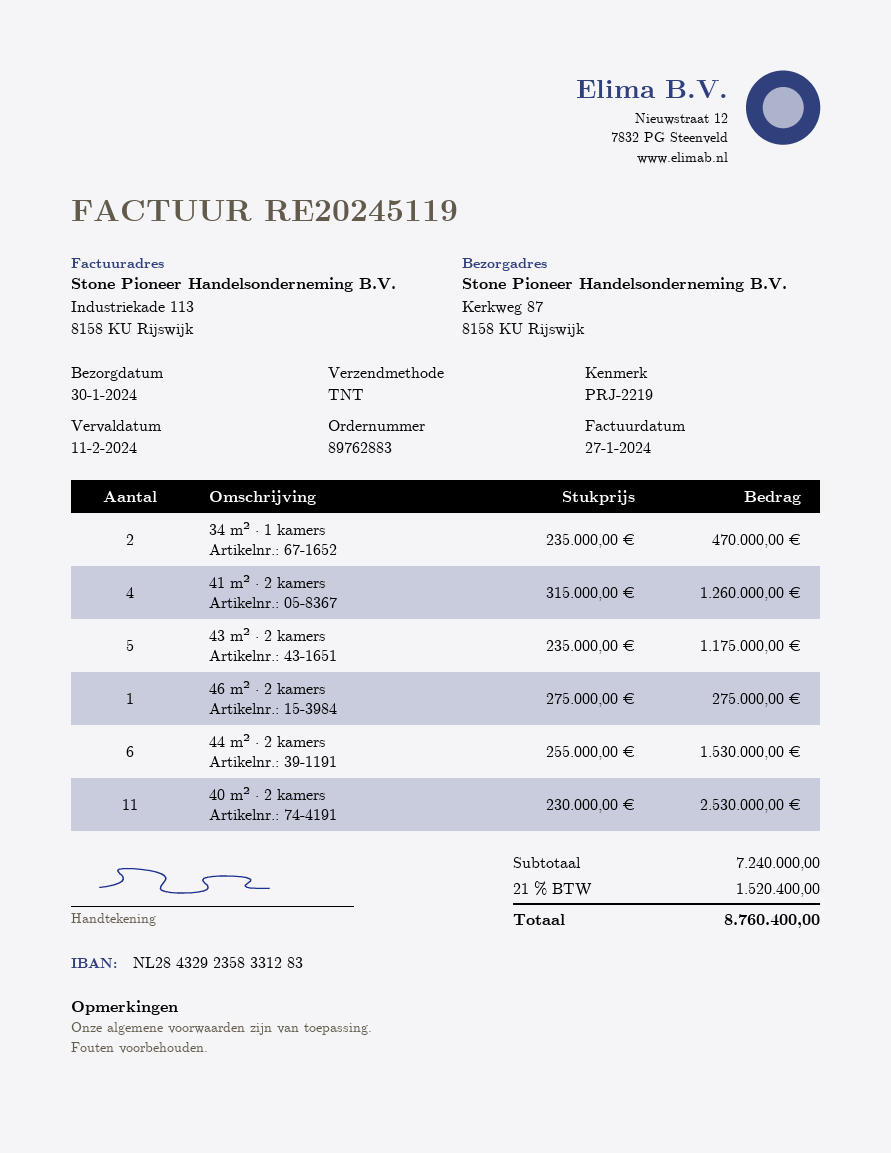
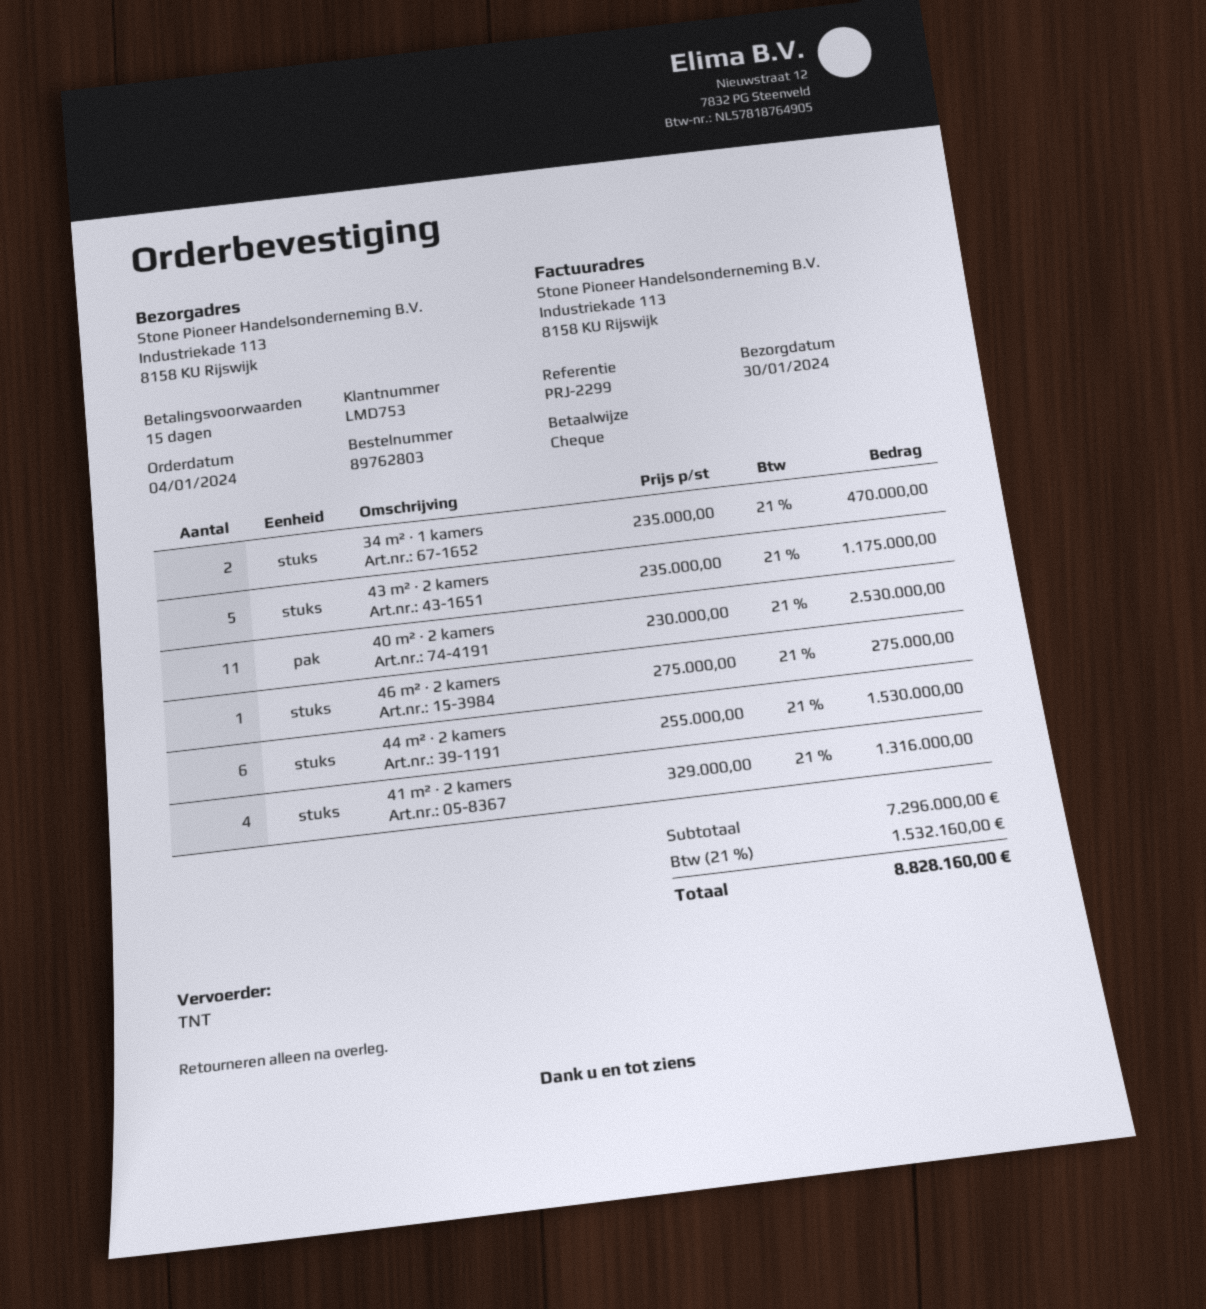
order number: 89762883 -> 89762803
reference: PRJ-2219 -> PRJ-2299
ship to: Kerkweg 87, 8158 KU Rijswijk -> Industriekade 113, 8158 KU Rijswijk
41 m² · 2 kamers: 4 x 315000.00 = 1260000.00 -> 4 x 329000.00 = 1316000.00
subtotal: 7240000.00 -> 7296000.00
tax: 21% = 1520400.00 -> 21% = 1532160.00
total: 8760400.00 -> 8828160.00

